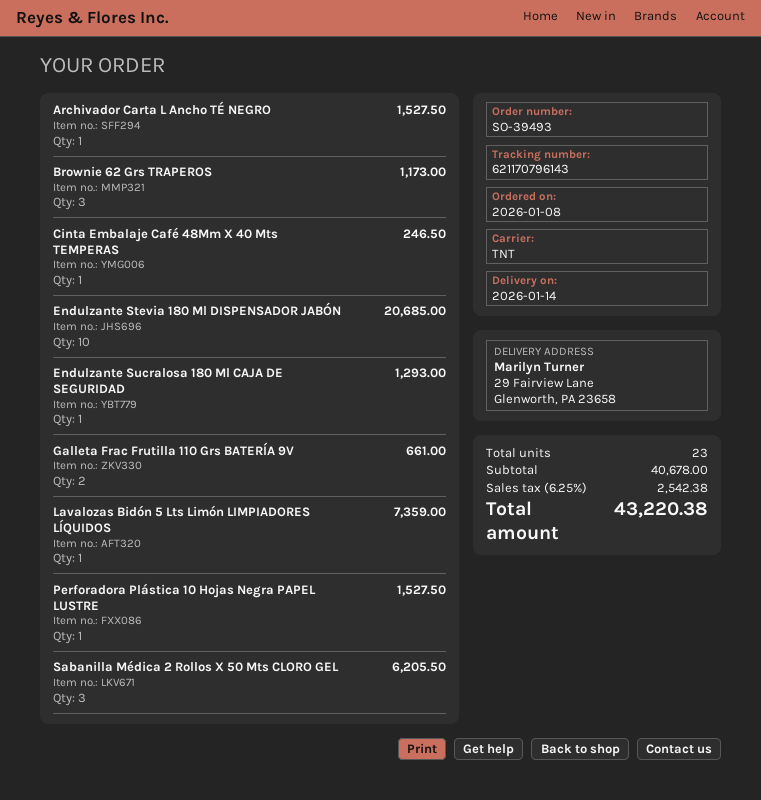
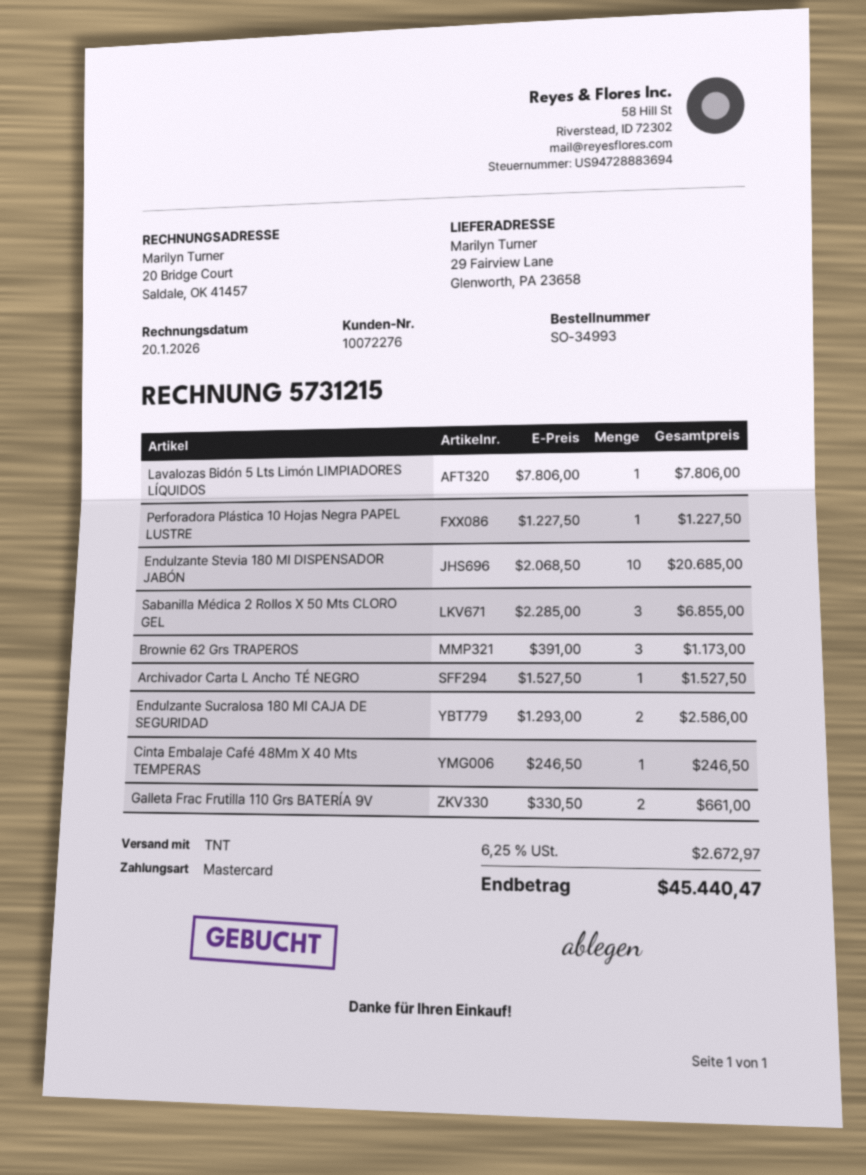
order number: SO-39493 -> SO-34993
Endulzante Sucralosa 180 Ml CAJA DE SEGURIDAD: 1 for 1293.00 -> 2 for 2586.00
Lavalozas Bidón 5 Lts Limón LIMPIADORES LÍQUIDOS: 1 for 7359.00 -> 1 for 7806.00
Perforadora Plástica 10 Hojas Negra PAPEL LUSTRE: 1 for 1527.50 -> 1 for 1227.50
Sabanilla Médica 2 Rollos X 50 Mts CLORO GEL: 3 for 6205.50 -> 3 for 6855.00
tax: 6.25% = 2542.38 -> 6.25% = 2672.97
total: 43220.38 -> 45440.47

